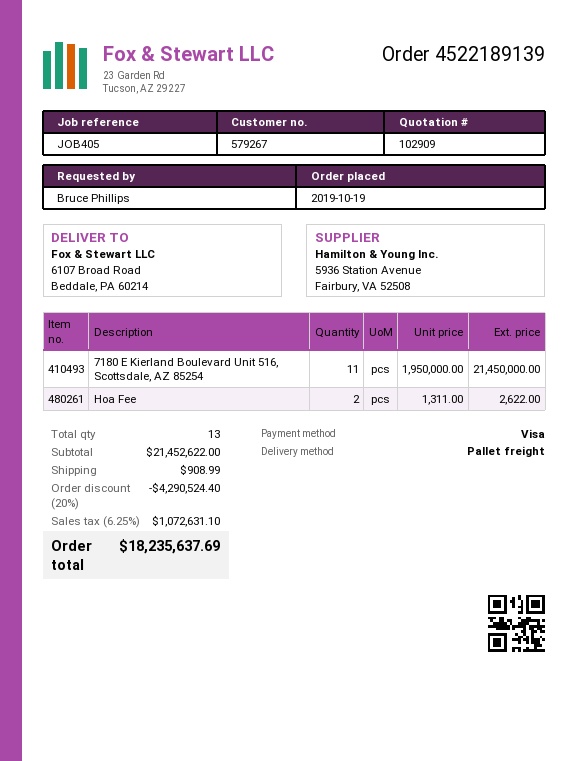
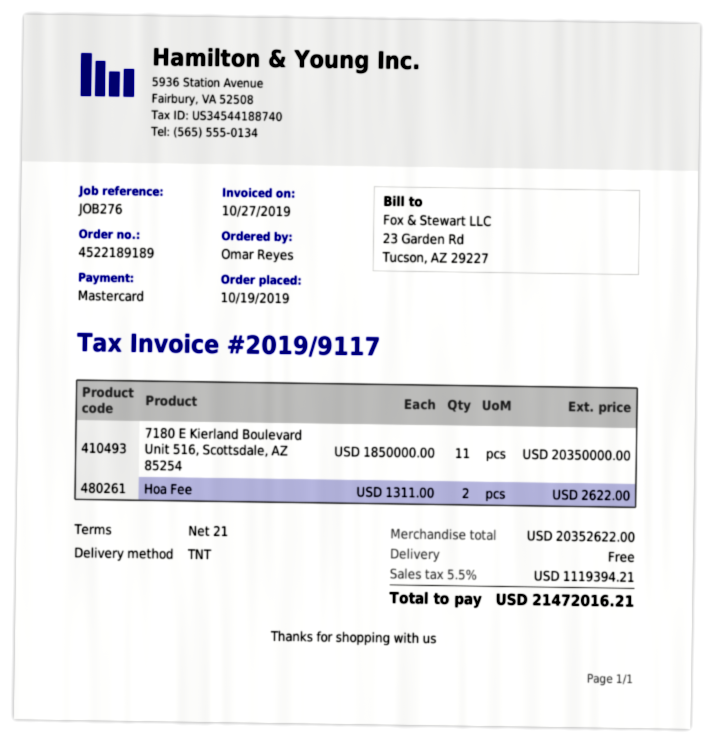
order number: 4522189139 -> 4522189189
reference: JOB405 -> JOB276
ordered by: Bruce Phillips -> Omar Reyes
payment method: Visa -> Mastercard
shipping method: pallet freight -> TNT
7180 E Kierland Boulevard Unit 516, Scottsdale, AZ 85254: 11 x 1950000.00 = 21450000.00 -> 11 x 1850000.00 = 20350000.00
subtotal: 21452622.00 -> 20352622.00
discount: 20% = 4290524.40 -> none
shipping: 908.99 -> 0.00
tax: 6.25% = 1072631.10 -> 5.5% = 1119394.21
total: 18235637.69 -> 21472016.21

